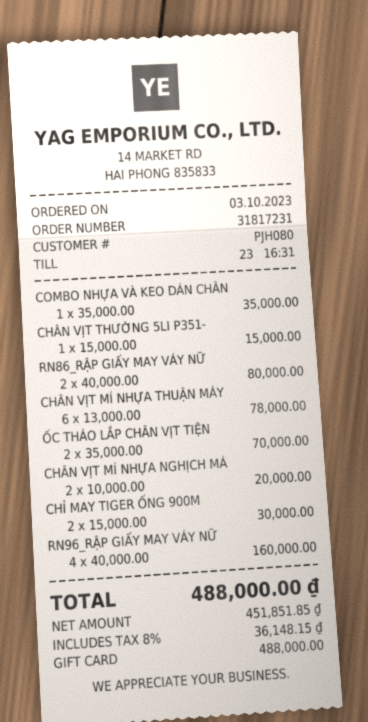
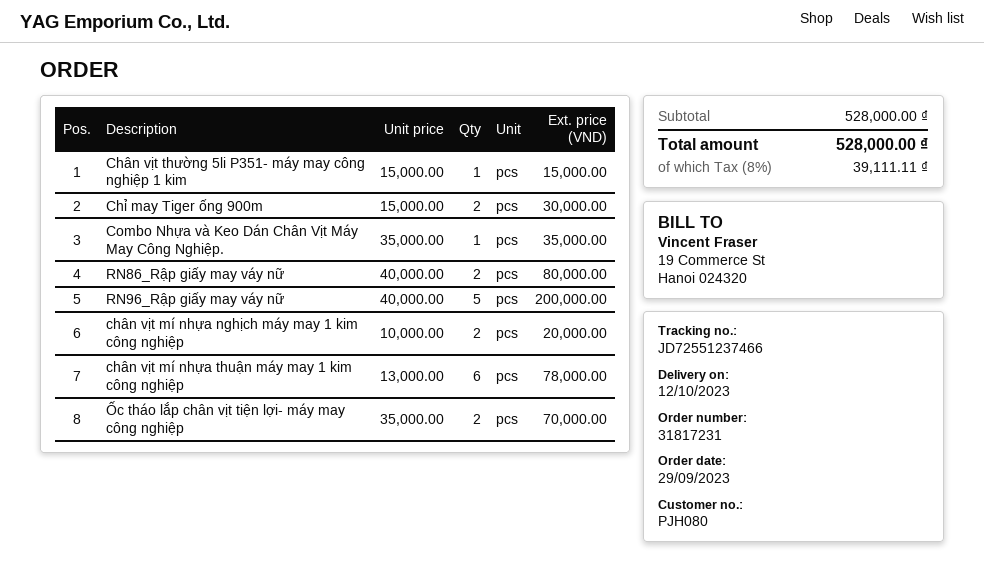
order date: 2023-10-03 -> 2023-09-29
RN96_RẬP GIẤY MAY VÁY NỮ: 4 x 40000.00 = 160000.00 -> 5 x 40000.00 = 200000.00
tax: 8% = 36148.15 -> 8% = 39111.11
total: 488000.00 -> 528000.00

